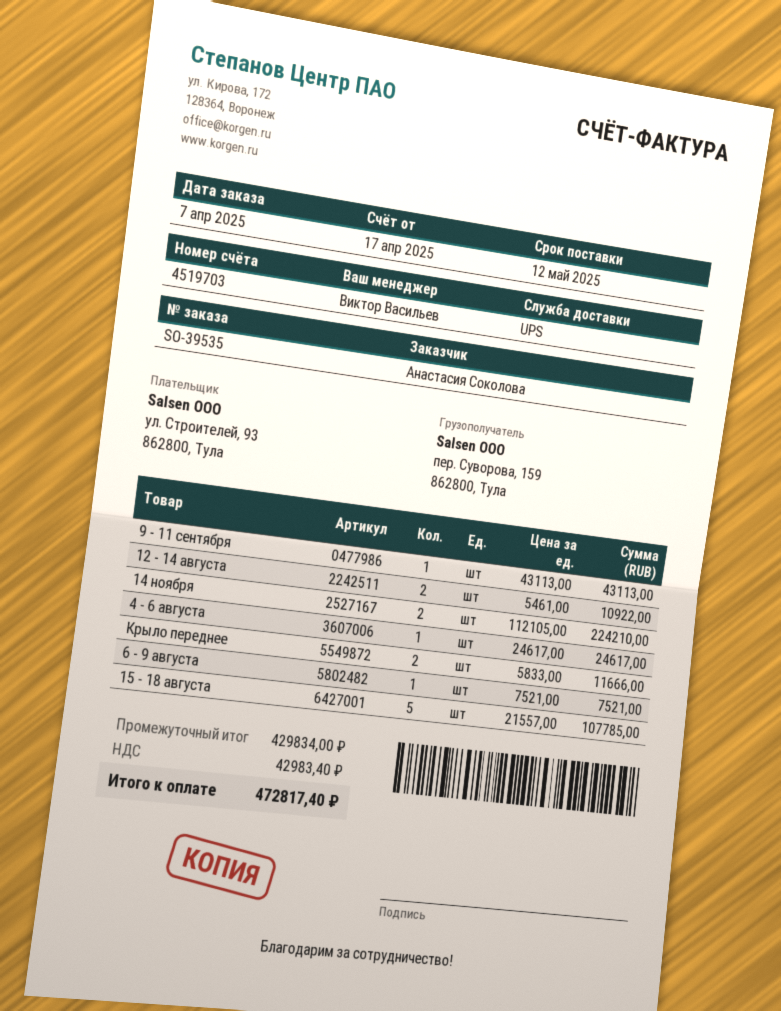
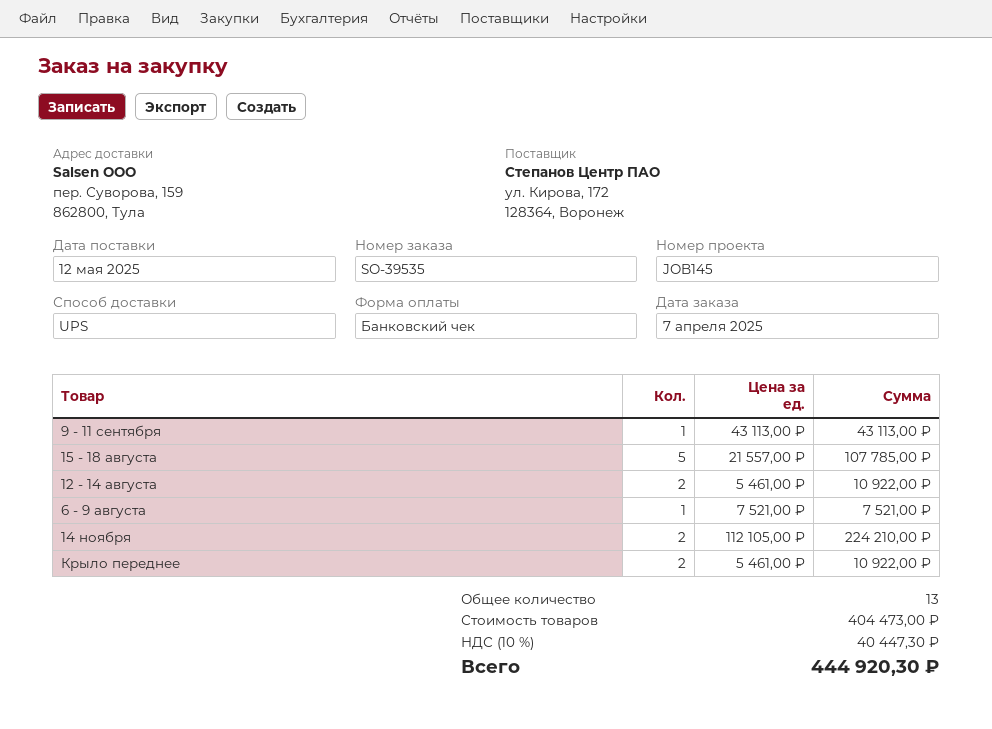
4 - 6 августа: 1 x 24617.00 = 24617.00 -> none
Крыло переднее: 2 x 5833.00 = 11666.00 -> 2 x 5461.00 = 10922.00
subtotal: 429834.00 -> 404473.00
tax: 42983.40 -> 40447.30
total: 472817.40 -> 444920.30

